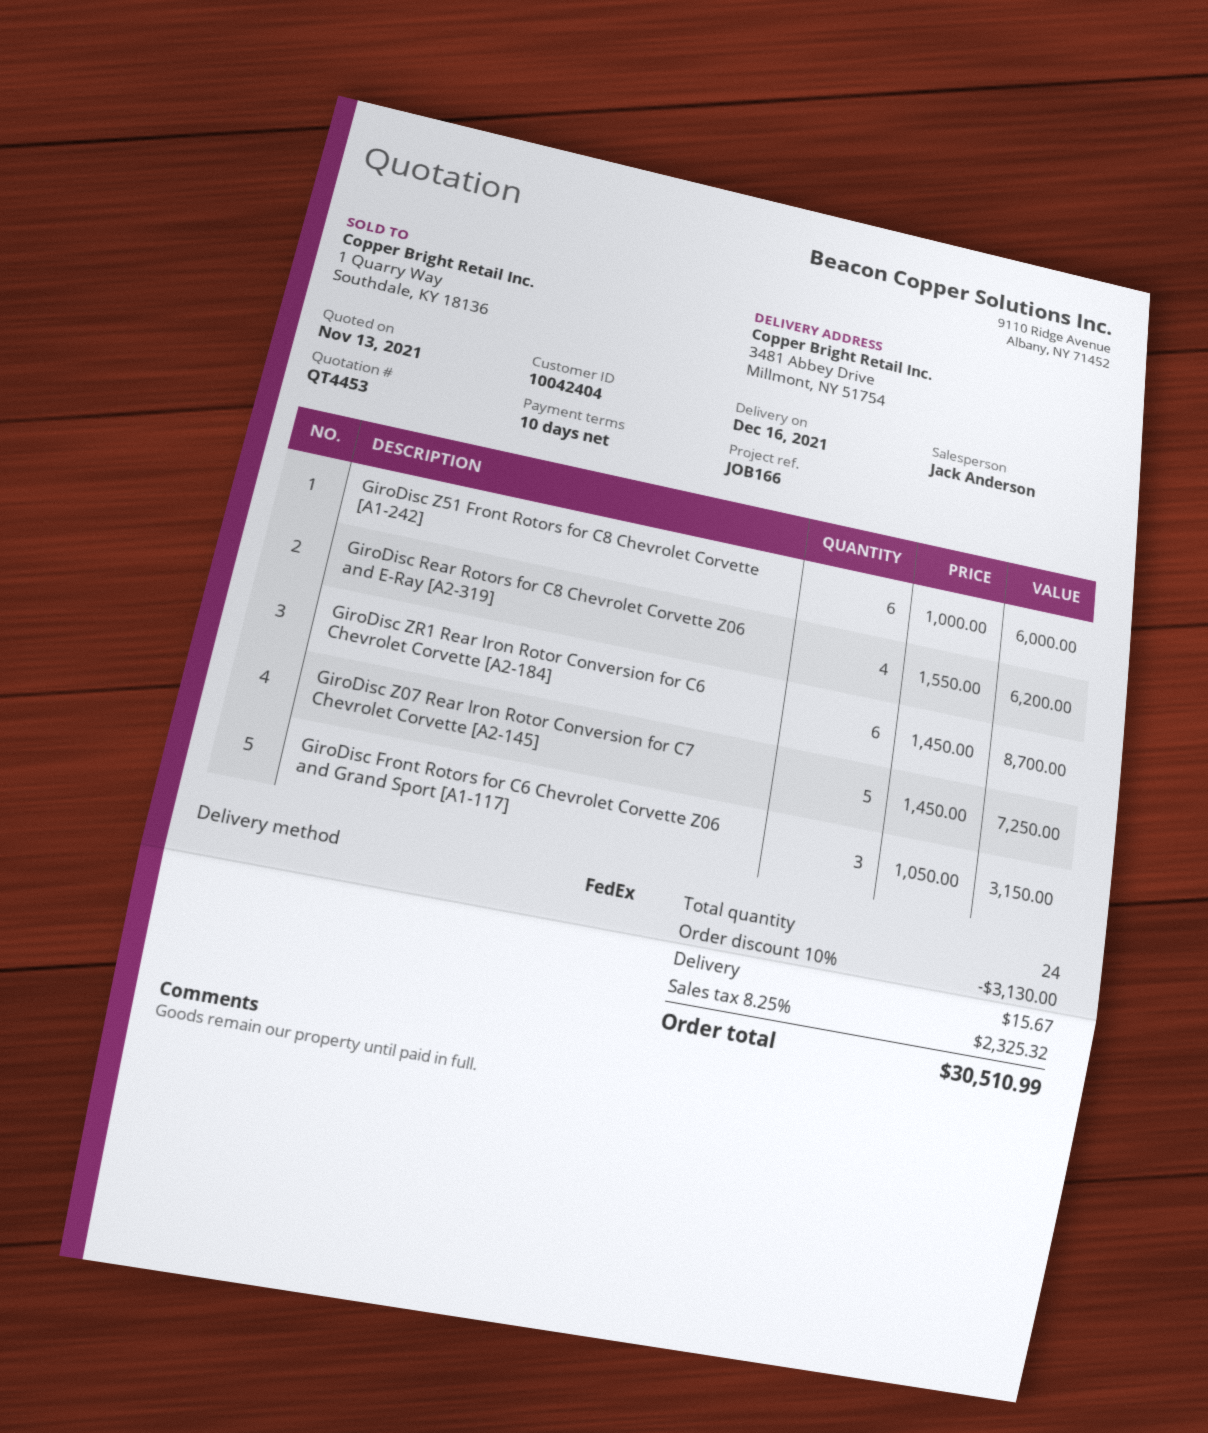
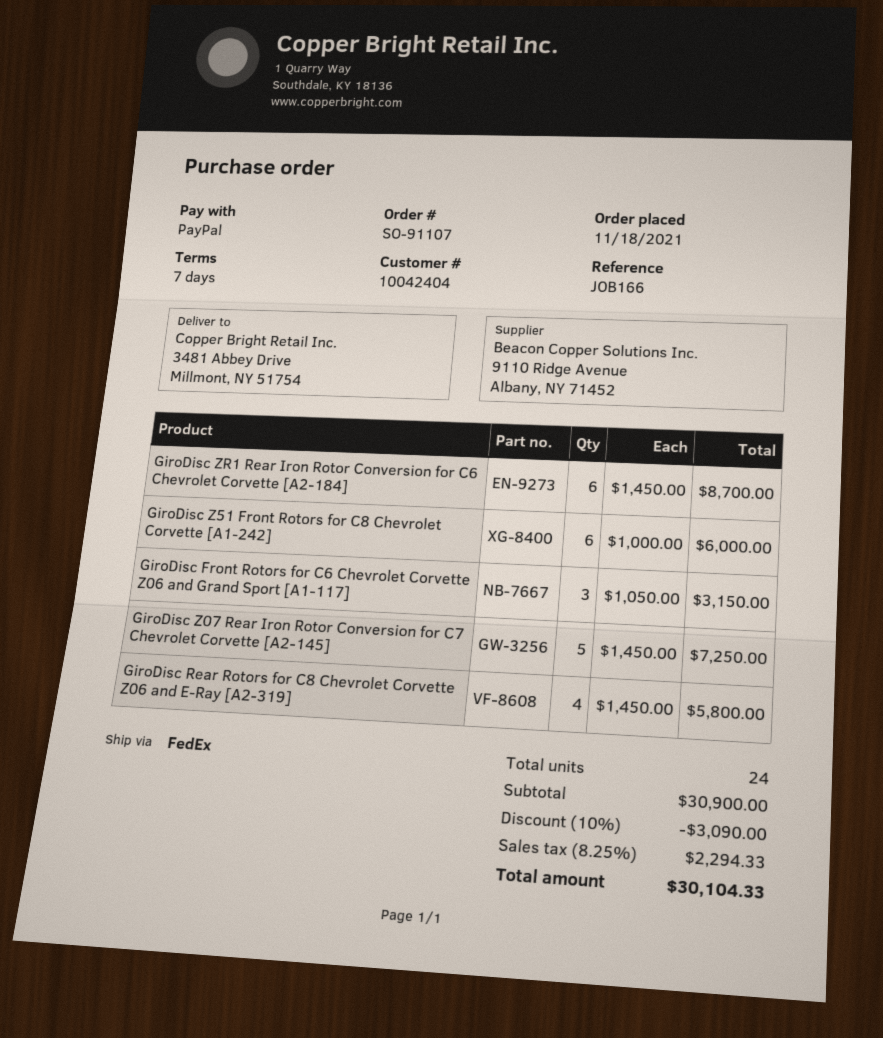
payment terms: 10 days -> 7 days
GiroDisc Rear Rotors for C8 Chevrolet Corvette Z06 and E-Ray [A2-319]: 4 x 1550.00 = 6200.00 -> 4 x 1450.00 = 5800.00
discount: 10% = 3130.00 -> 10% = 3090.00
shipping: 15.67 -> none
tax: 8.25% = 2325.32 -> 8.25% = 2294.33
total: 30510.99 -> 30104.33

